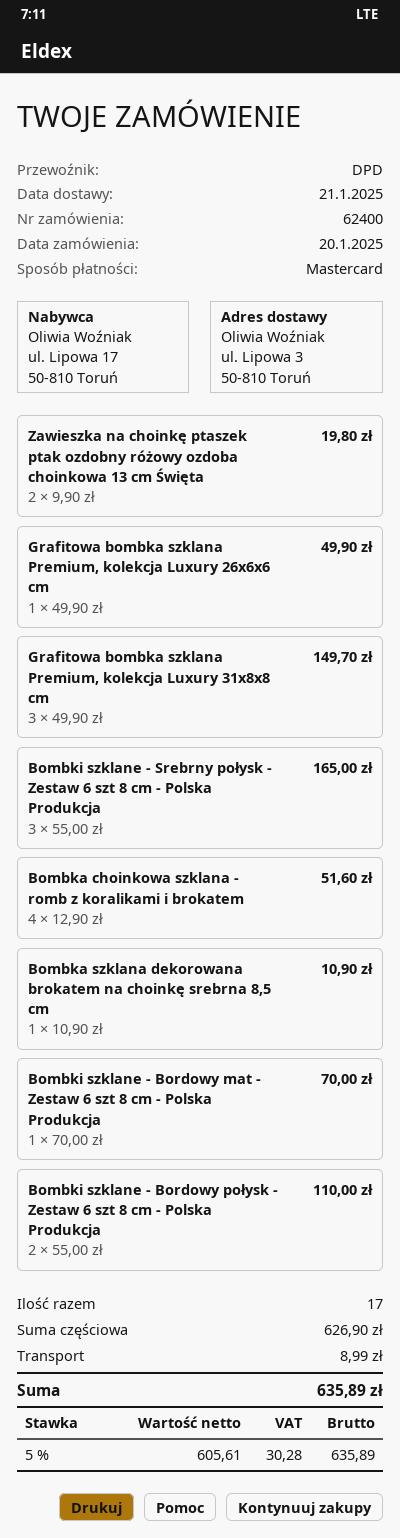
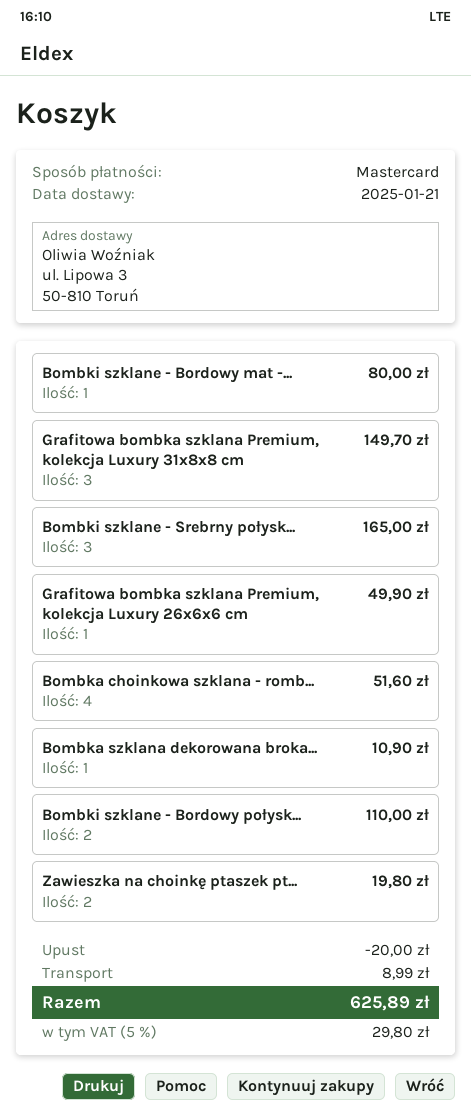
Bombki szklane - Bordowy mat - Zestaw 6 szt 8 cm - Polska Produkcja: 1 for 70.00 -> 1 for 80.00
discount: none -> 20.00
tax: 5% = 30.28 -> 5% = 29.80
total: 635.89 -> 625.89

